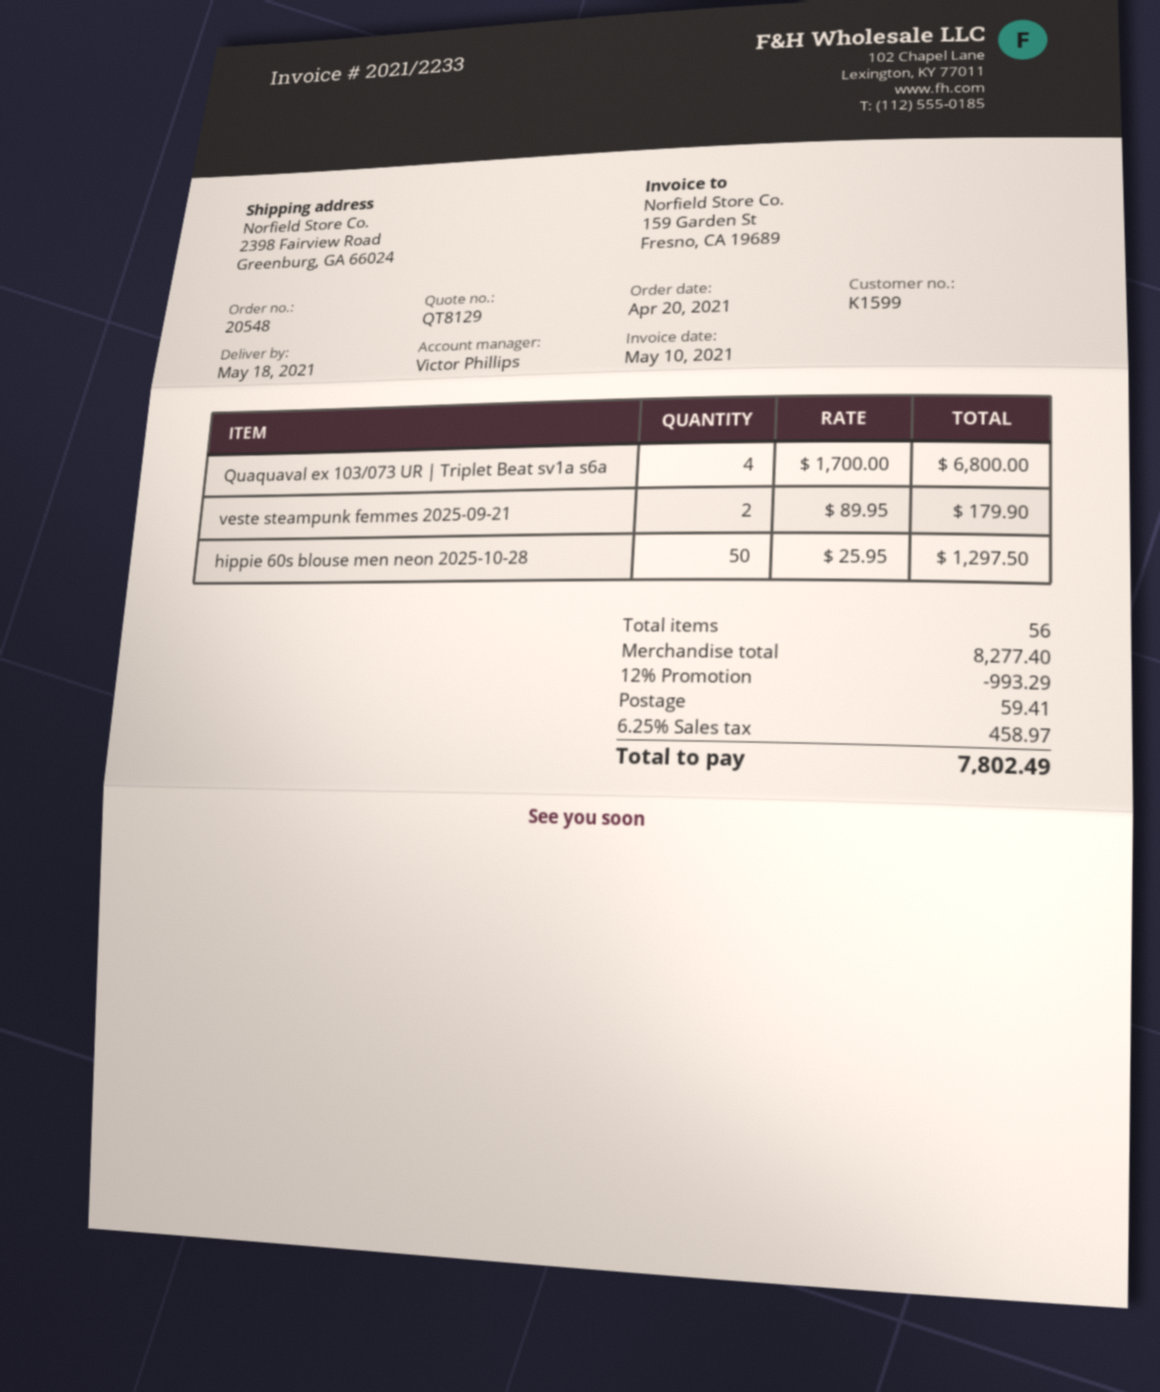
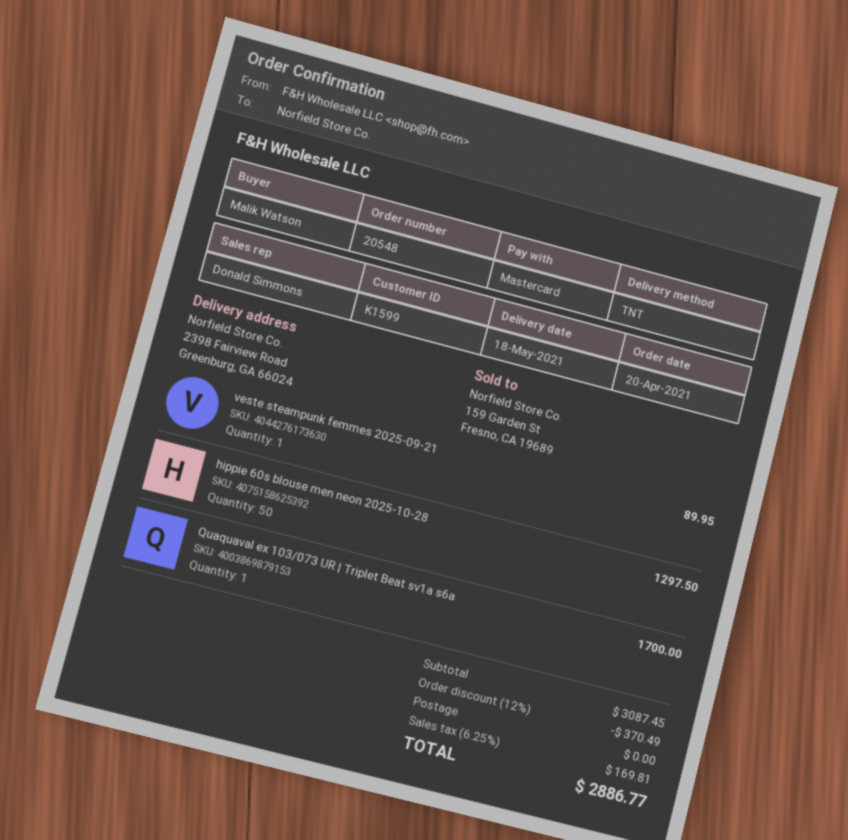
sales rep: Victor Phillips -> Donald Simmons
Quaquaval ex 103/073 UR | Triplet Beat sv1a s6a: 4 for 6800.00 -> 1 for 1700.00
veste steampunk femmes 2025-09-21: 2 for 179.90 -> 1 for 89.95
subtotal: 8277.40 -> 3087.45
discount: 12% = 993.29 -> 12% = 370.49
shipping: 59.41 -> 0.00
tax: 6.25% = 458.97 -> 6.25% = 169.81
total: 7802.49 -> 2886.77

